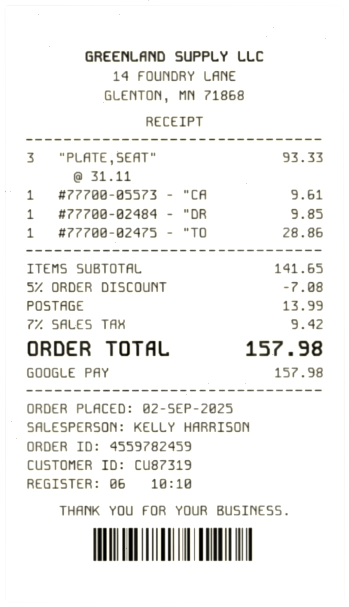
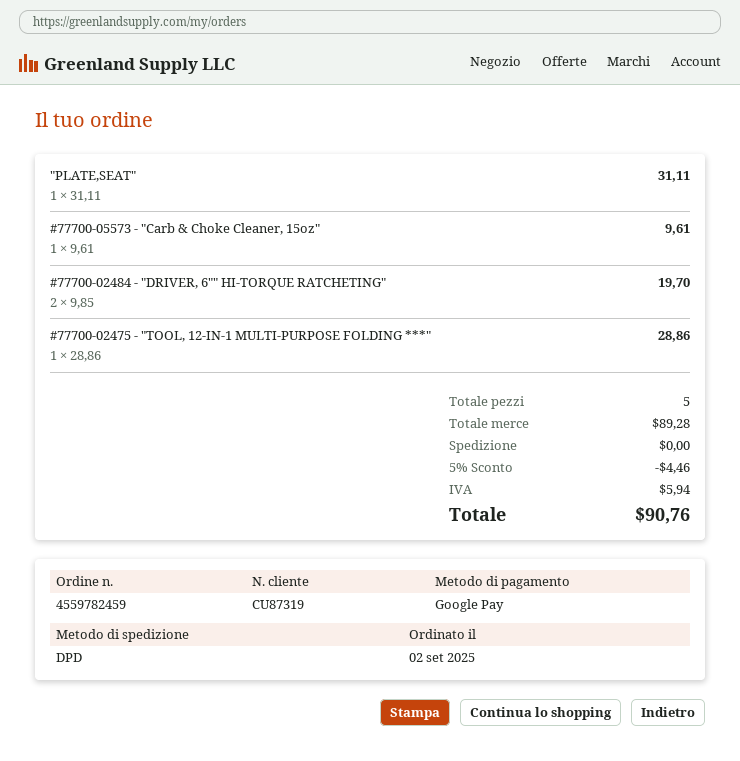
"PLATE,SEAT": 3 x 31.11 = 93.33 -> 1 x 31.11 = 31.11
#77700-02484 - "DR: 1 x 9.85 = 9.85 -> 2 x 9.85 = 19.70
subtotal: 141.65 -> 89.28
discount: 5% = 7.08 -> 5% = 4.46
shipping: 13.99 -> 0.00
tax: 9.42 -> 5.94
total: 157.98 -> 90.76

